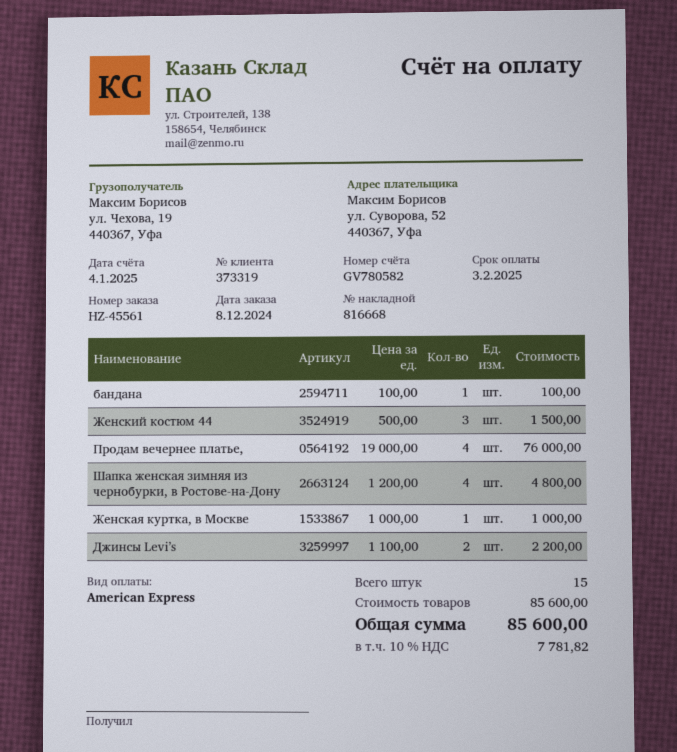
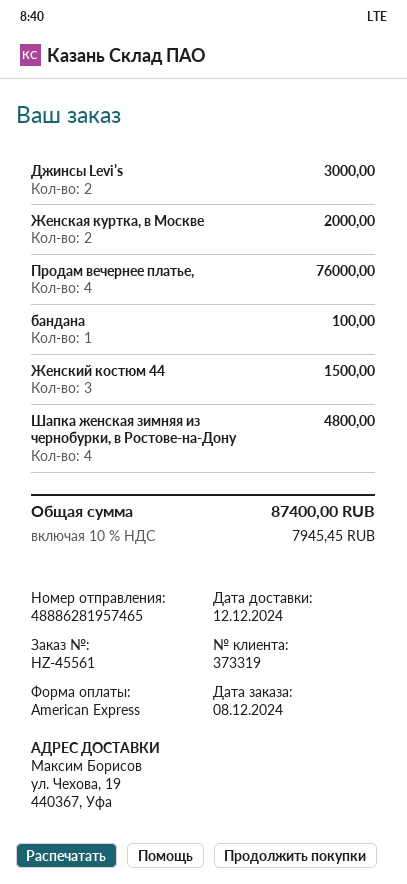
Женская куртка, в Москве: 1 for 1000.00 -> 2 for 2000.00
Джинсы Levi’s: 2 for 2200.00 -> 2 for 3000.00
tax: 10% = 7781.82 -> 10% = 7945.45
total: 85600.00 -> 87400.00

